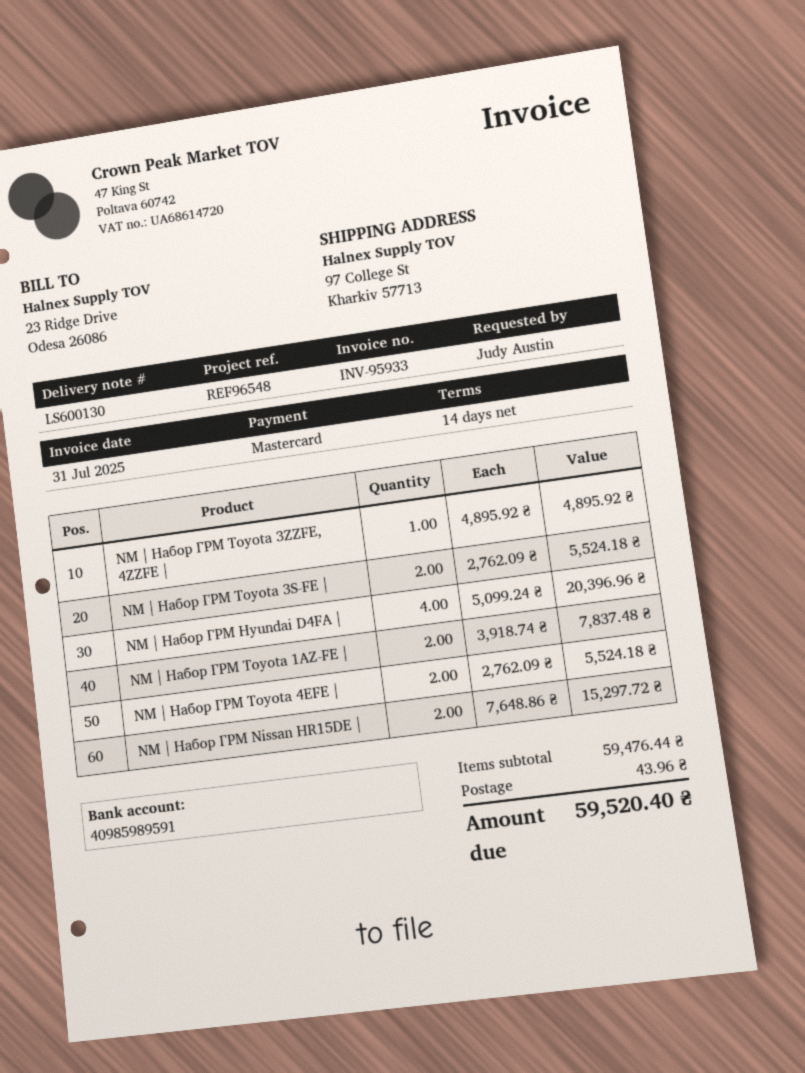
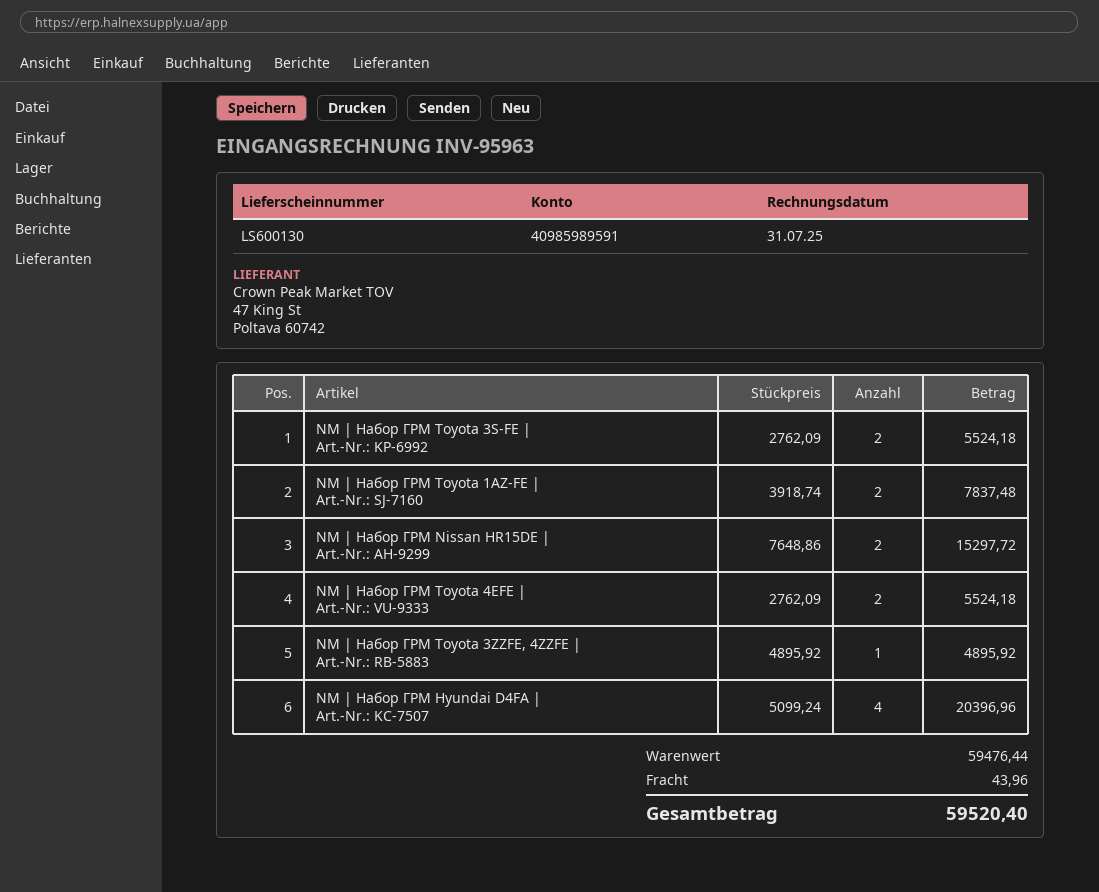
invoice number: INV-95933 -> INV-95963

